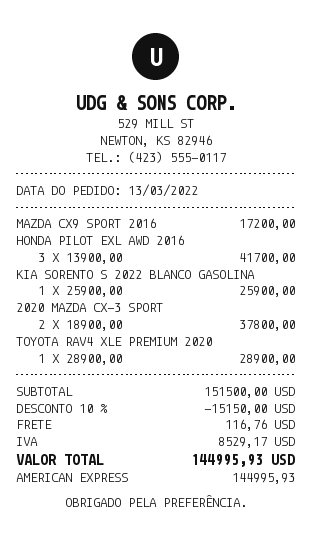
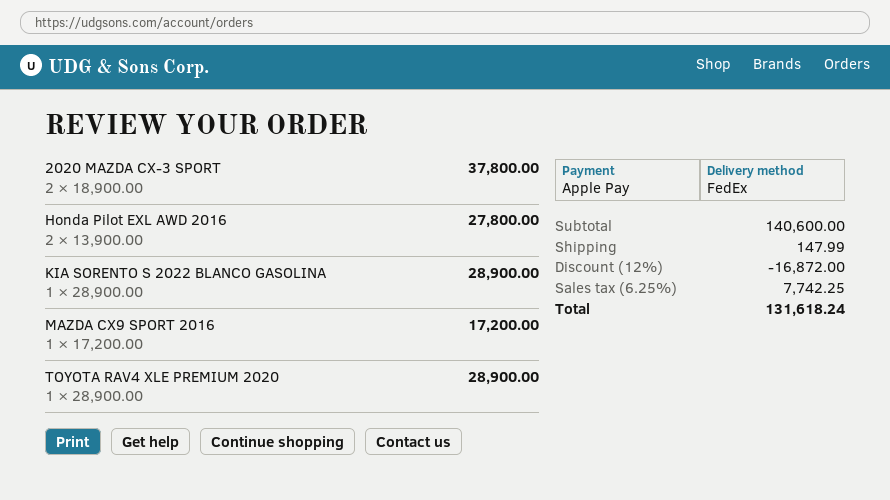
payment method: American Express -> Apple Pay
HONDA PILOT EXL AWD 2016: 3 x 13900.00 = 41700.00 -> 2 x 13900.00 = 27800.00
KIA SORENTO S 2022 BLANCO GASOLINA: 1 x 25900.00 = 25900.00 -> 1 x 28900.00 = 28900.00
subtotal: 151500.00 -> 140600.00
discount: 10% = 15150.00 -> 12% = 16872.00
shipping: 116.76 -> 147.99
tax: 8529.17 -> 7742.25
total: 144995.93 -> 131618.24

